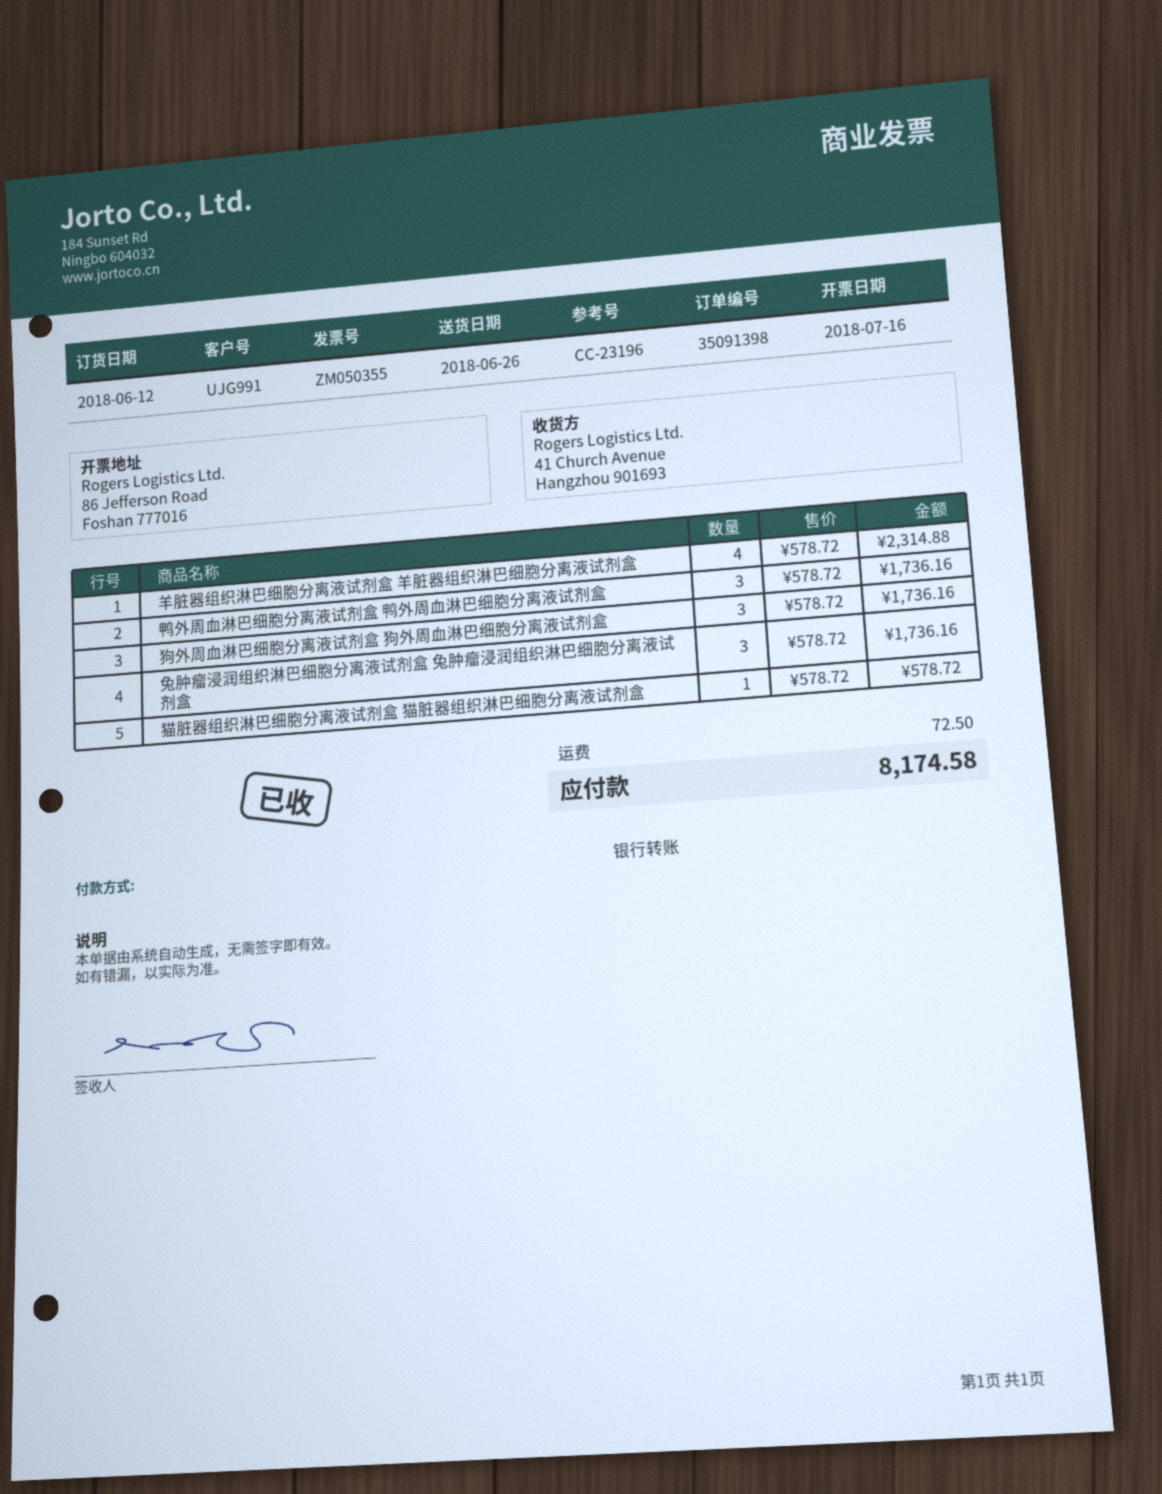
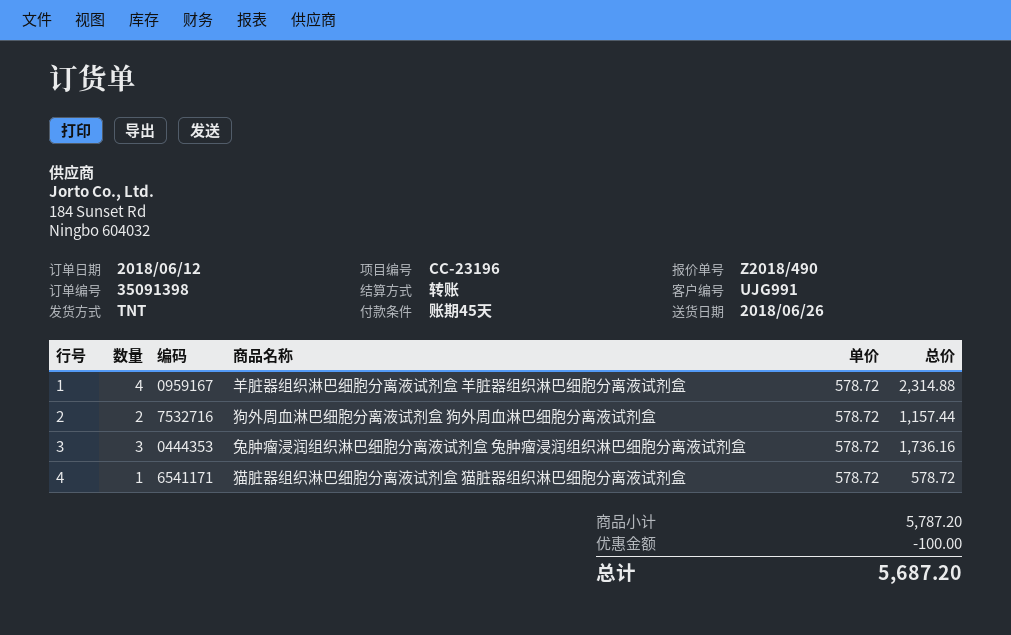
鸭外周血淋巴细胞分离液试剂盒 鸭外周血淋巴细胞分离液试剂盒: 3 x 578.72 = 1736.16 -> none
狗外周血淋巴细胞分离液试剂盒 狗外周血淋巴细胞分离液试剂盒: 3 x 578.72 = 1736.16 -> 2 x 578.72 = 1157.44
discount: none -> 100.00
shipping: 72.50 -> none
total: 8174.58 -> 5687.20

